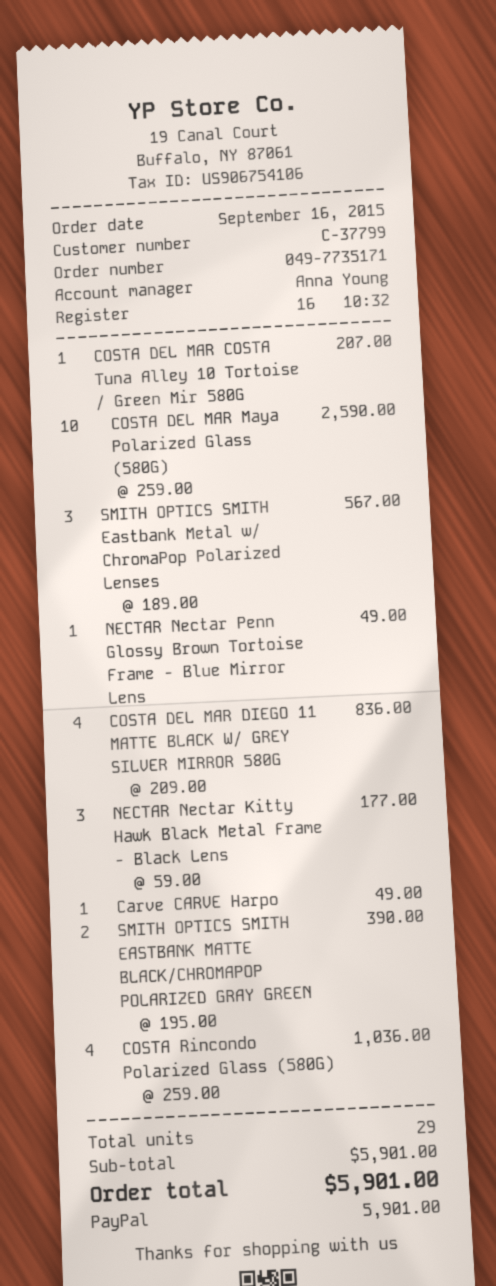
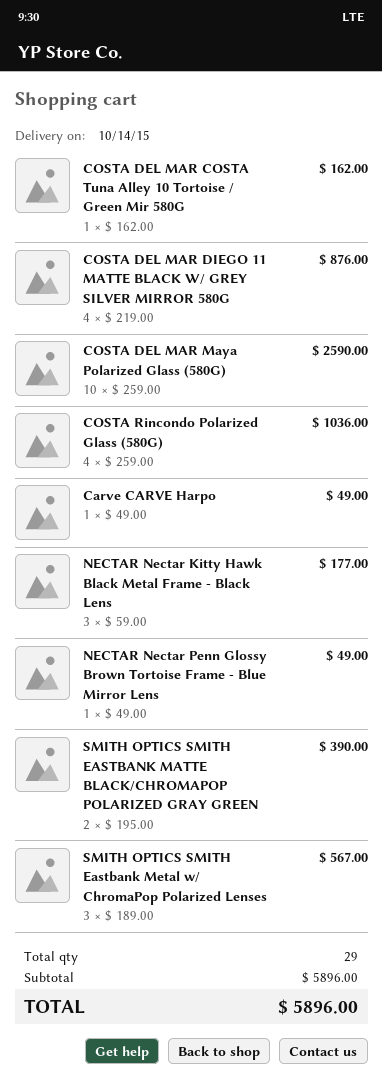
COSTA DEL MAR COSTA Tuna Alley 10 Tortoise / Green Mir 580G: 1 x 207.00 = 207.00 -> 1 x 162.00 = 162.00
COSTA DEL MAR DIEGO 11 MATTE BLACK W/ GREY SILVER MIRROR 580G: 4 x 209.00 = 836.00 -> 4 x 219.00 = 876.00
subtotal: 5901.00 -> 5896.00
total: 5901.00 -> 5896.00

